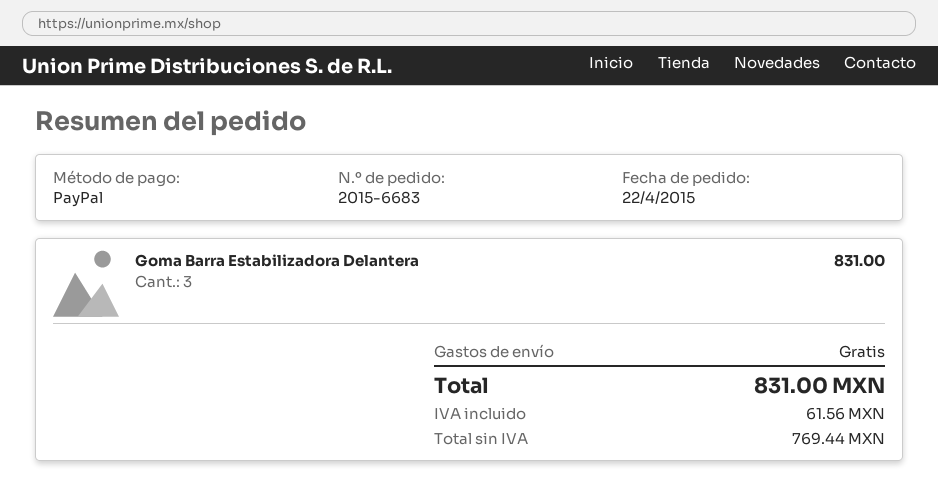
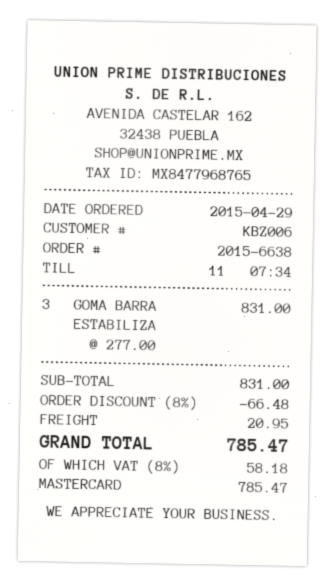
order number: 2015-6683 -> 2015-6638
order date: 2015-04-22 -> 2015-04-29
payment method: PayPal -> Mastercard
discount: none -> 8% = 66.48
shipping: 0.00 -> 20.95
tax: 61.56 -> 58.18
total: 831.00 -> 785.47

